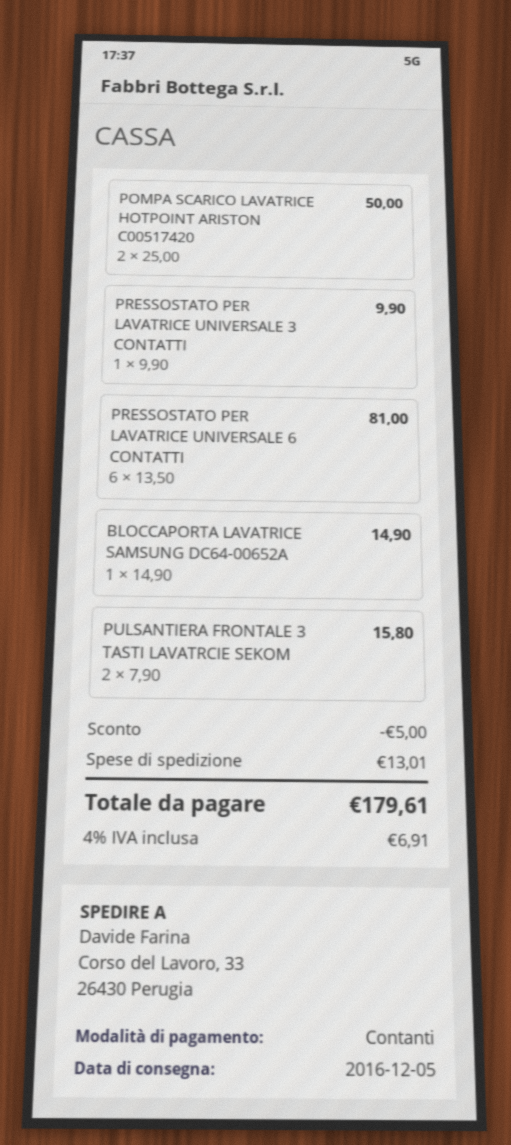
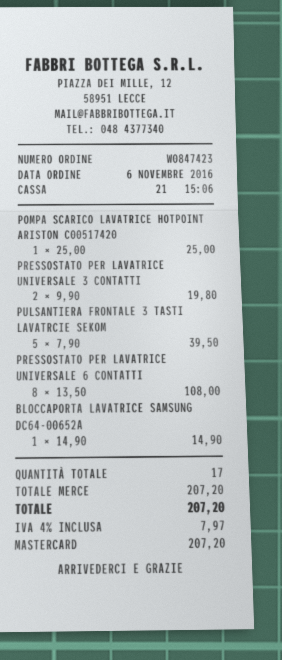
payment method: cash -> Mastercard
POMPA SCARICO LAVATRICE HOTPOINT ARISTON C00517420: 2 x 25.00 = 50.00 -> 1 x 25.00 = 25.00
PRESSOSTATO PER LAVATRICE UNIVERSALE 3 CONTATTI: 1 x 9.90 = 9.90 -> 2 x 9.90 = 19.80
PRESSOSTATO PER LAVATRICE UNIVERSALE 6 CONTATTI: 6 x 13.50 = 81.00 -> 8 x 13.50 = 108.00
PULSANTIERA FRONTALE 3 TASTI LAVATRCIE SEKOM: 2 x 7.90 = 15.80 -> 5 x 7.90 = 39.50
discount: 5.00 -> none
shipping: 13.01 -> none
tax: 4% = 6.91 -> 4% = 7.97
total: 179.61 -> 207.20

